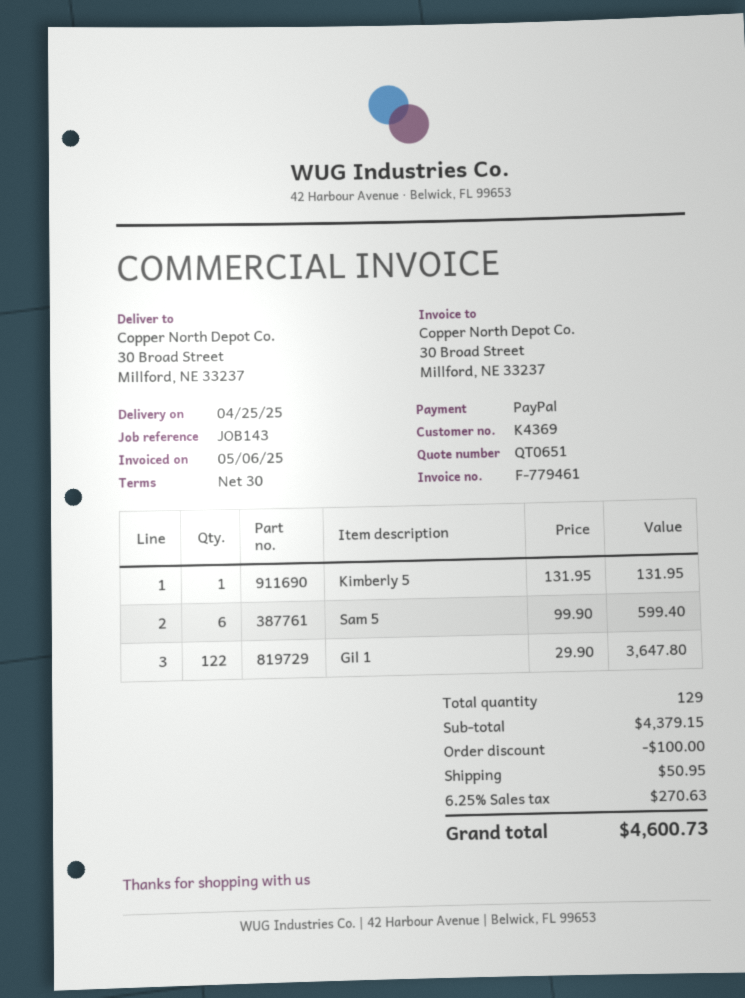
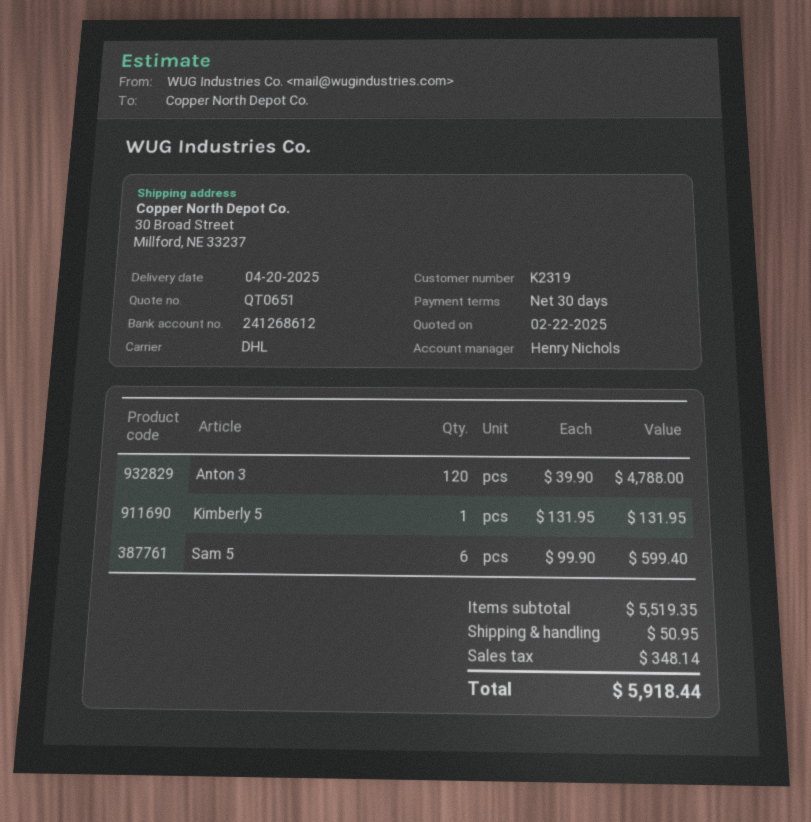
delivery date: 2025-04-25 -> 2025-04-20
customer number: K4369 -> K2319
Gil 1: 122 x 29.90 = 3647.80 -> none
Anton 3: none -> 120 x 39.90 = 4788.00
subtotal: 4379.15 -> 5519.35
discount: 100.00 -> none
tax: 270.63 -> 348.14
total: 4600.73 -> 5918.44

